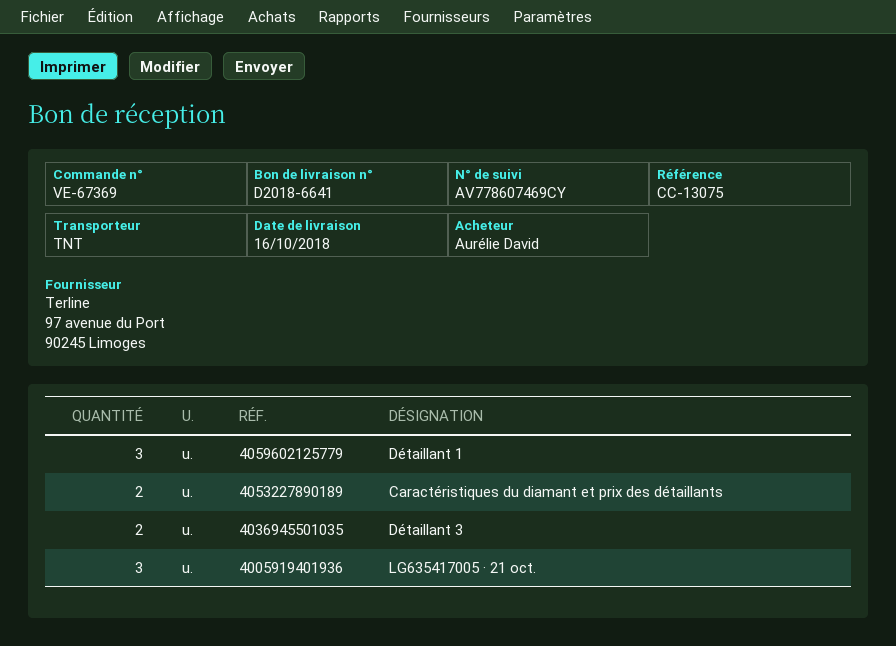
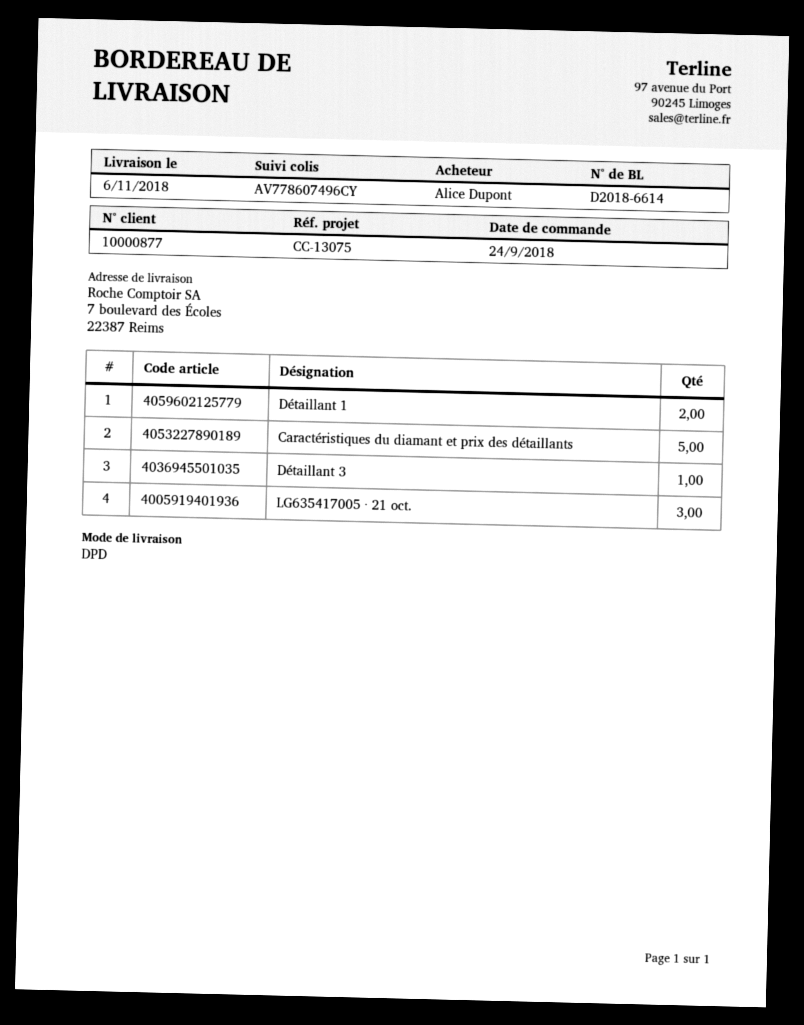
delivery note number: D2018-6641 -> D2018-6614
delivery date: 2018-10-16 -> 2018-11-06
ordered by: Aurélie David -> Alice Dupont
shipping method: TNT -> DPD
tracking number: AV778607469CY -> AV778607496CY
Détaillant 1: 3 -> 2
Caractéristiques du diamant et prix des détaillants: 2 -> 5
Détaillant 3: 2 -> 1

